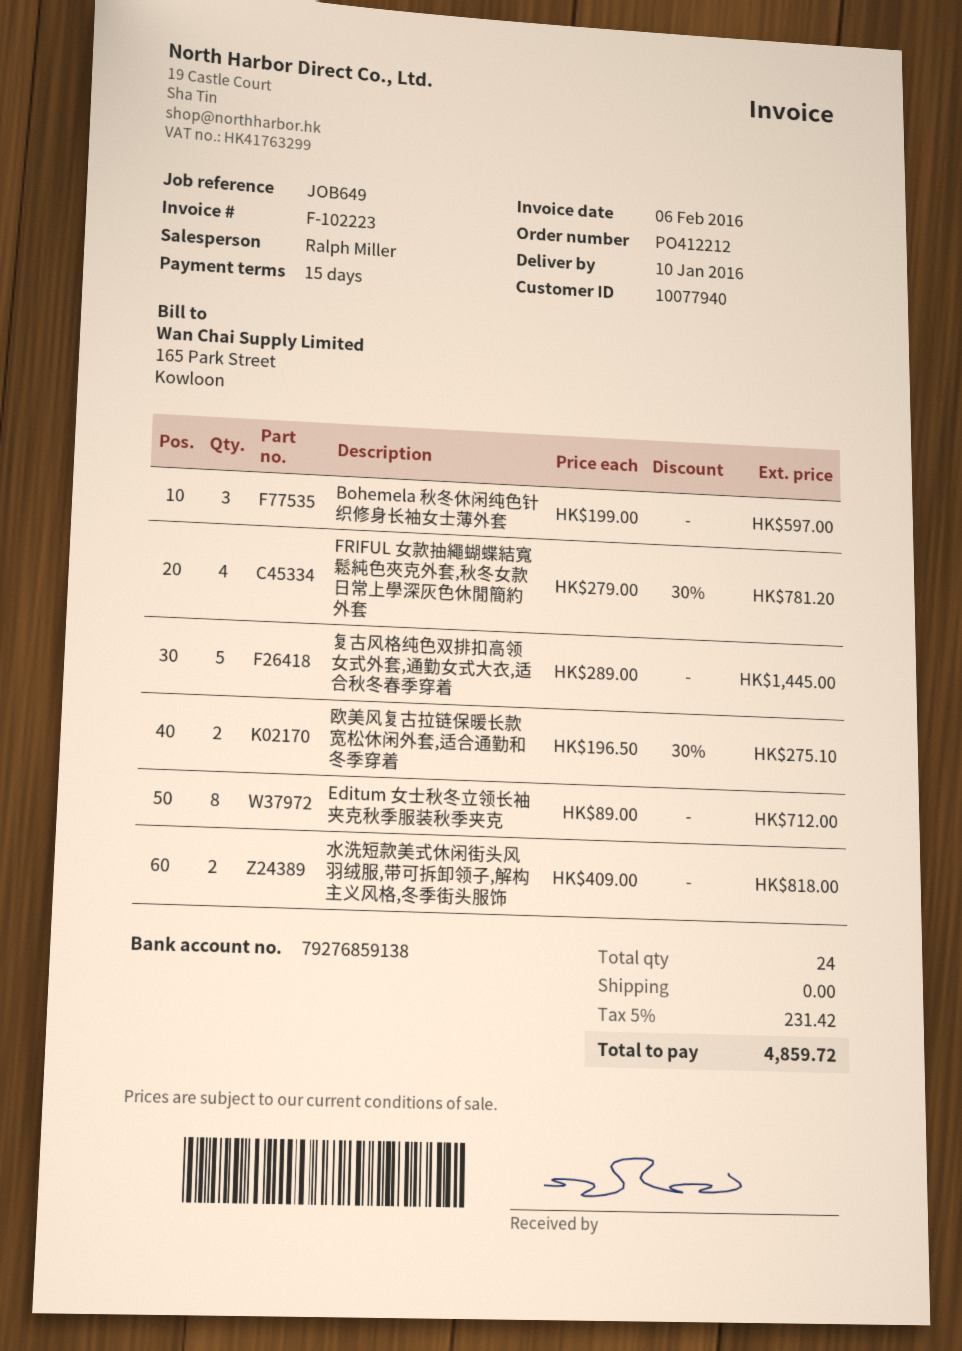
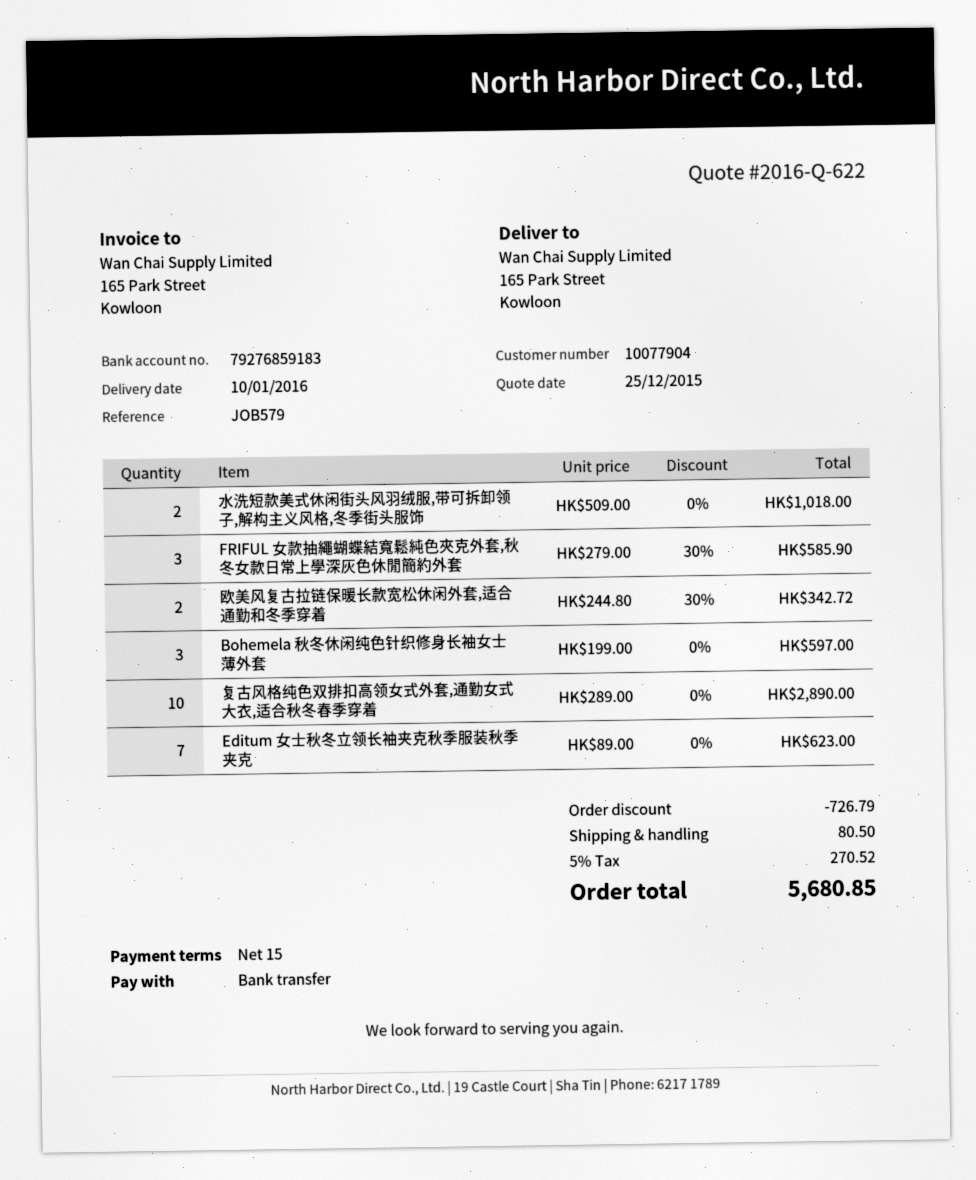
customer number: 10077940 -> 10077904
reference: JOB649 -> JOB579
bank account: 79276859138 -> 79276859183
FRIFUL 女款抽繩蝴蝶結寬鬆純色夾克外套,秋冬女款日常上學深灰色休閒簡約外套: 4 x 279.00 - 30% = 781.20 -> 3 x 279.00 - 30% = 585.90
复古风格纯色双排扣高领女式外套,通勤女式大衣,适合秋冬春季穿着: 5 x 289.00 = 1445.00 -> 10 x 289.00 = 2890.00
欧美风复古拉链保暖长款宽松休闲外套,适合通勤和冬季穿着: 2 x 196.50 - 30% = 275.10 -> 2 x 244.80 - 30% = 342.72
Editum 女士秋冬立领长袖夹克秋季服装秋季夹克: 8 x 89.00 = 712.00 -> 7 x 89.00 = 623.00
水洗短款美式休闲街头风羽绒服,带可拆卸领子,解构主义风格,冬季街头服饰: 2 x 409.00 = 818.00 -> 2 x 509.00 = 1018.00
discount: none -> 726.79
shipping: 0.00 -> 80.50
tax: 5% = 231.42 -> 5% = 270.52
total: 4859.72 -> 5680.85

